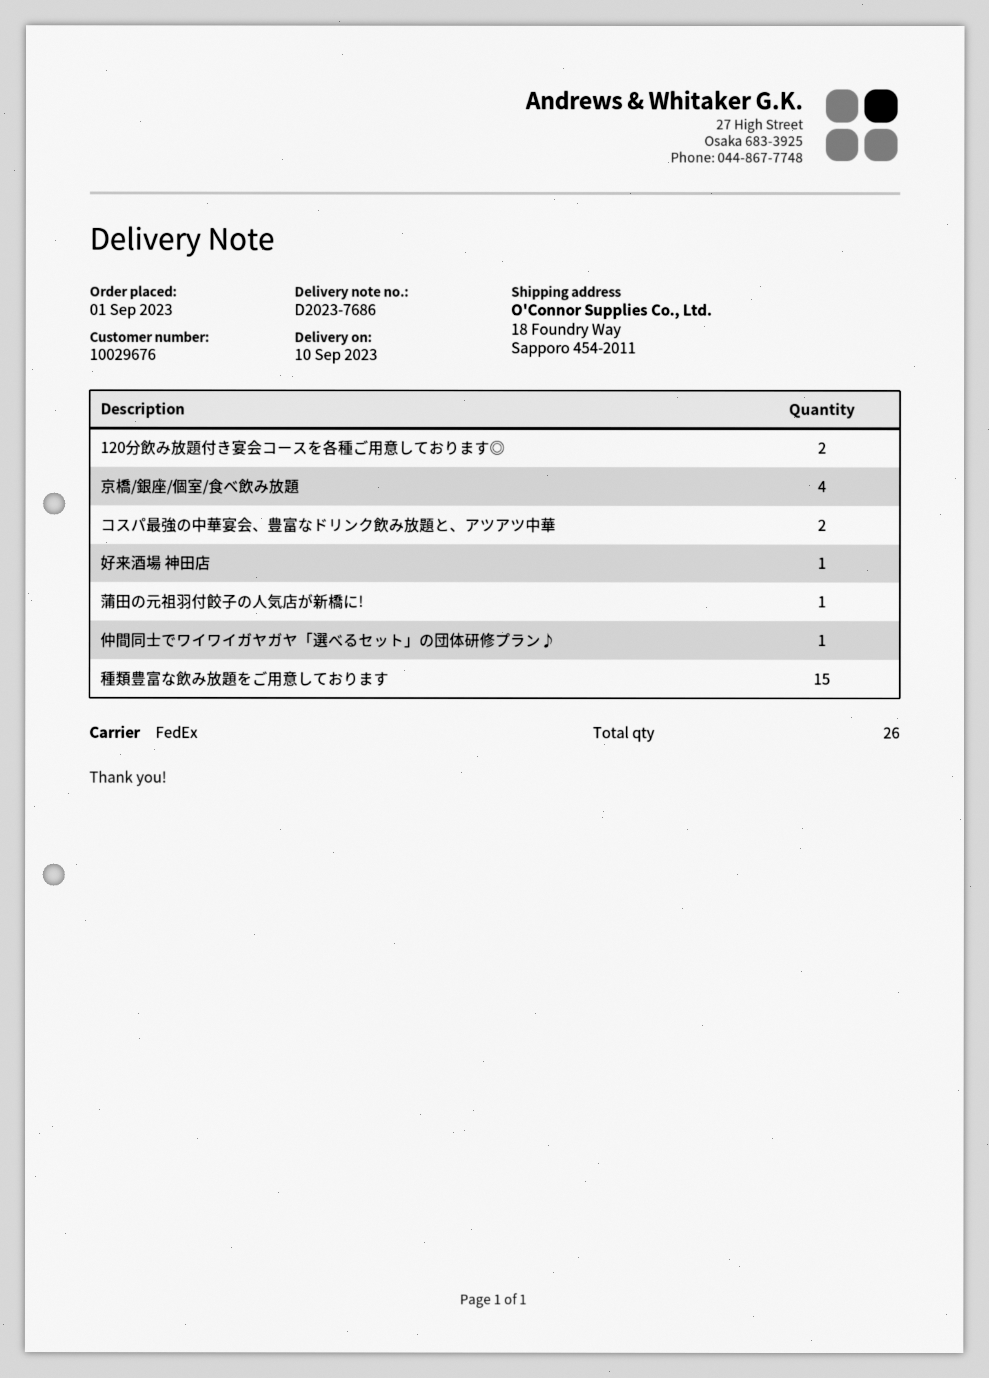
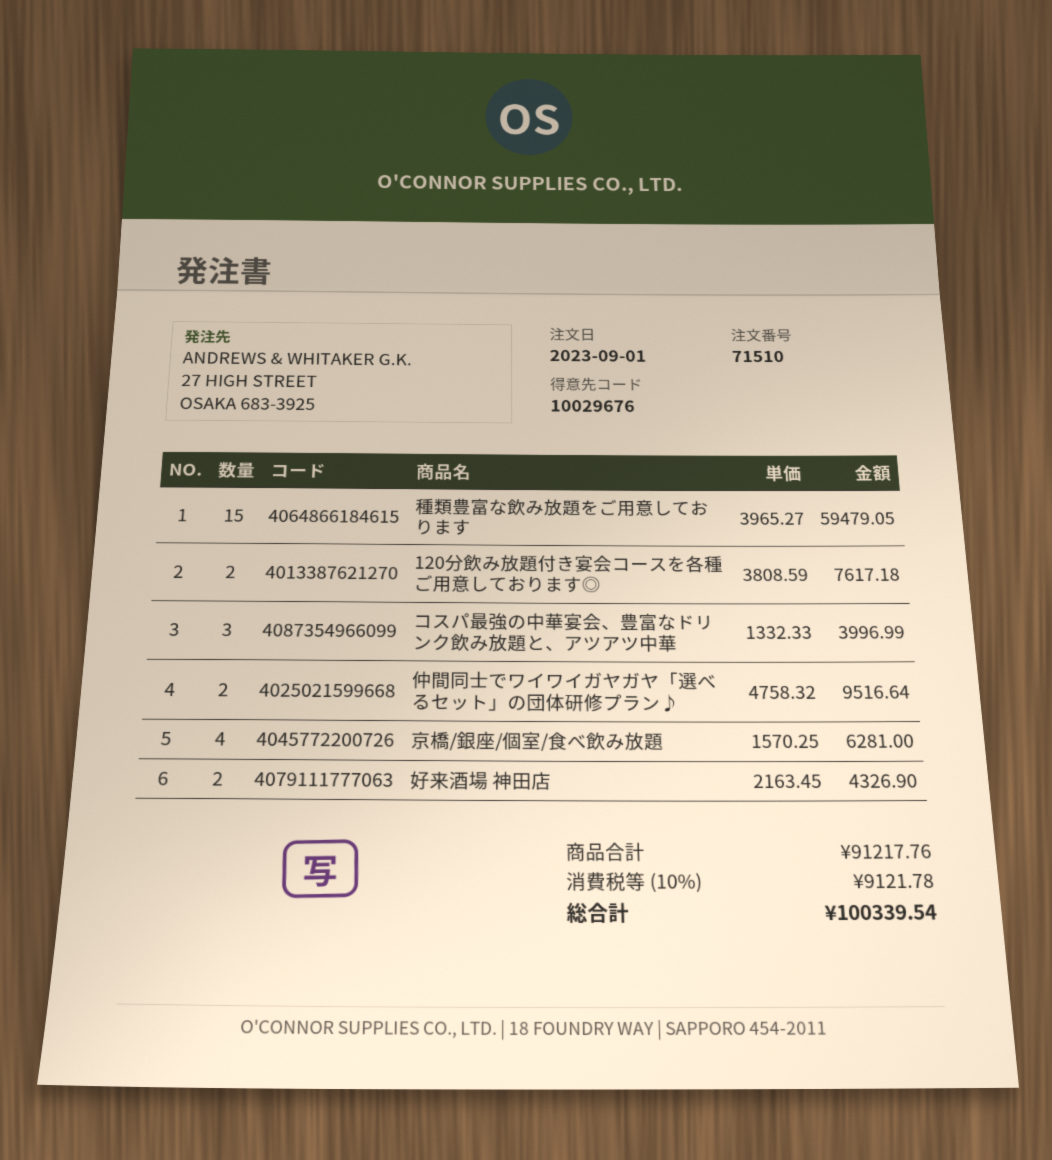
コスパ最強の中華宴会、豊富なドリンク飲み放題と、アツアツ中華: 2 -> 3
好来酒場 神田店: 1 -> 2
蒲田の元祖羽付餃子の人気店が新橋に!: 1 -> none
仲間同士でワイワイガヤガヤ「選べるセット」の団体研修プラン♪: 1 -> 2

